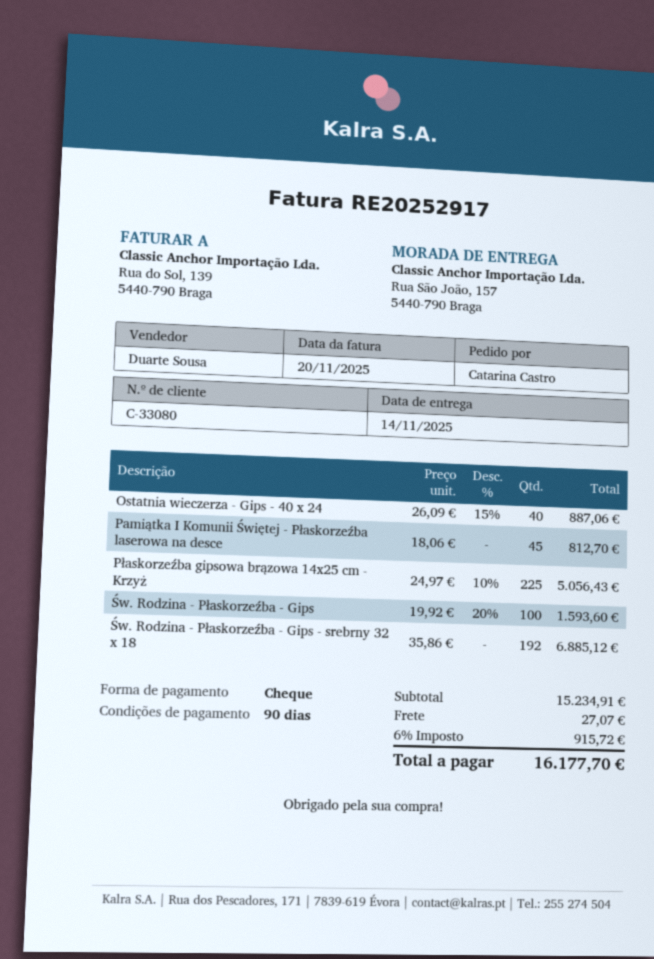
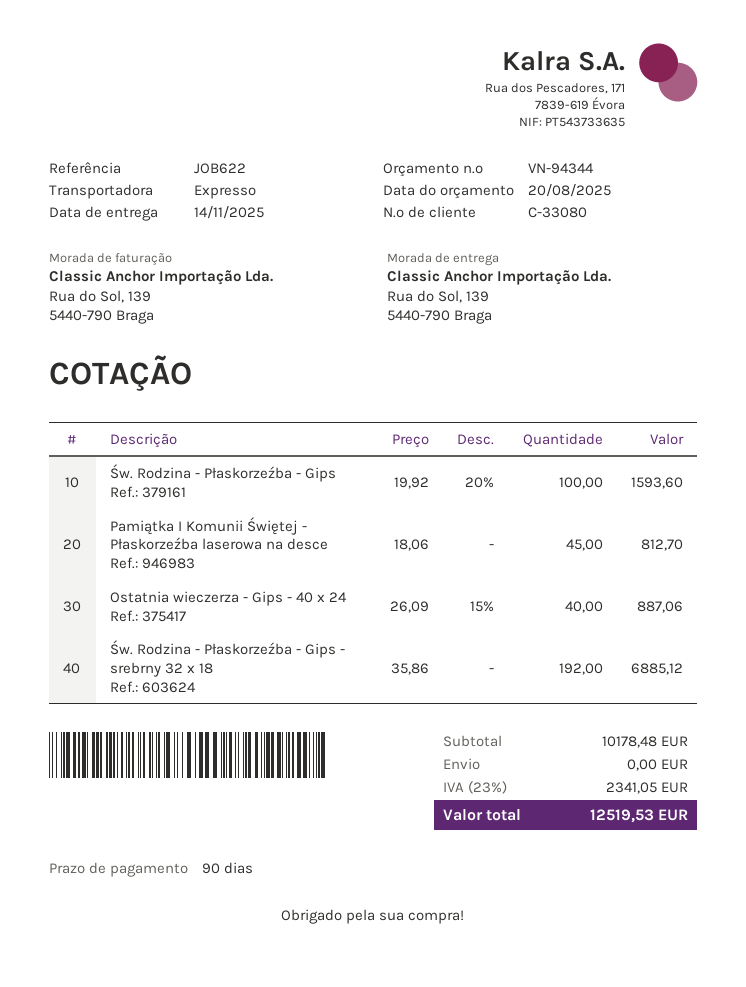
ship to: Rua São João, 157, 5440-790 Braga -> Rua do Sol, 139, 5440-790 Braga
Płaskorzeźba gipsowa brązowa 14x25 cm - Krzyż: 225 x 24.97 - 10% = 5056.43 -> none
subtotal: 15234.91 -> 10178.48
shipping: 27.07 -> 0.00
tax: 6% = 915.72 -> 23% = 2341.05
total: 16177.70 -> 12519.53

